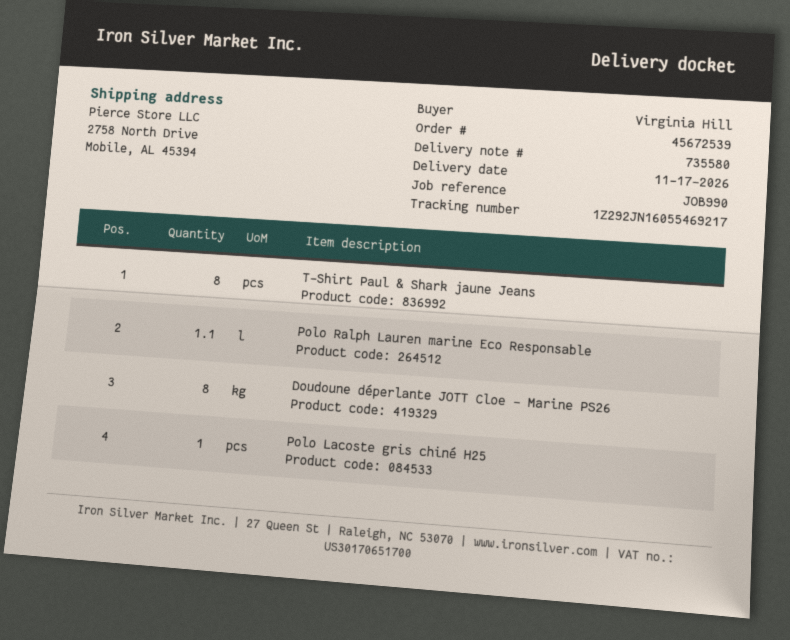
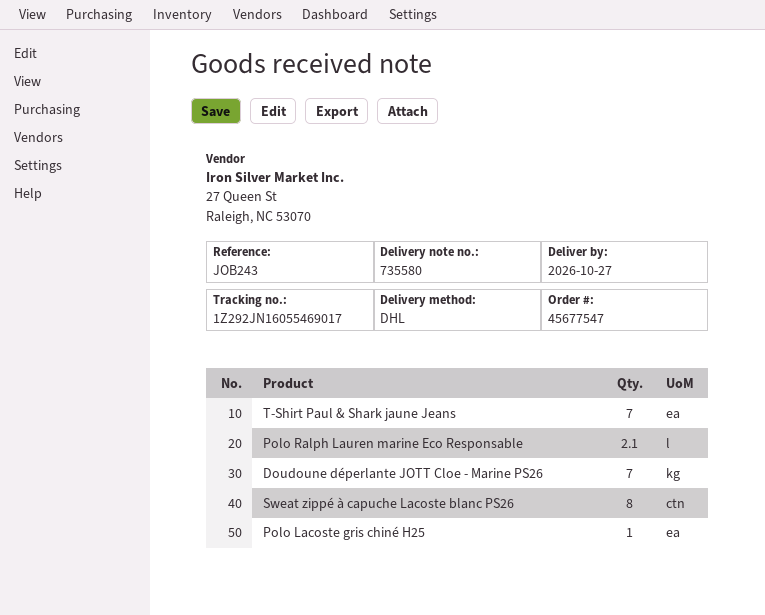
order number: 45672539 -> 45677547
delivery date: 2026-11-17 -> 2026-10-27
reference: JOB990 -> JOB243
tracking number: 1Z292JN16055469217 -> 1Z292JN16055469017
T-Shirt Paul & Shark jaune Jeans: 8 -> 7
Polo Ralph Lauren marine Eco Responsable: 1.1 -> 2.1
Doudoune déperlante JOTT Cloe - Marine PS26: 8 -> 7
Sweat zippé à capuche Lacoste blanc PS26: none -> 8

